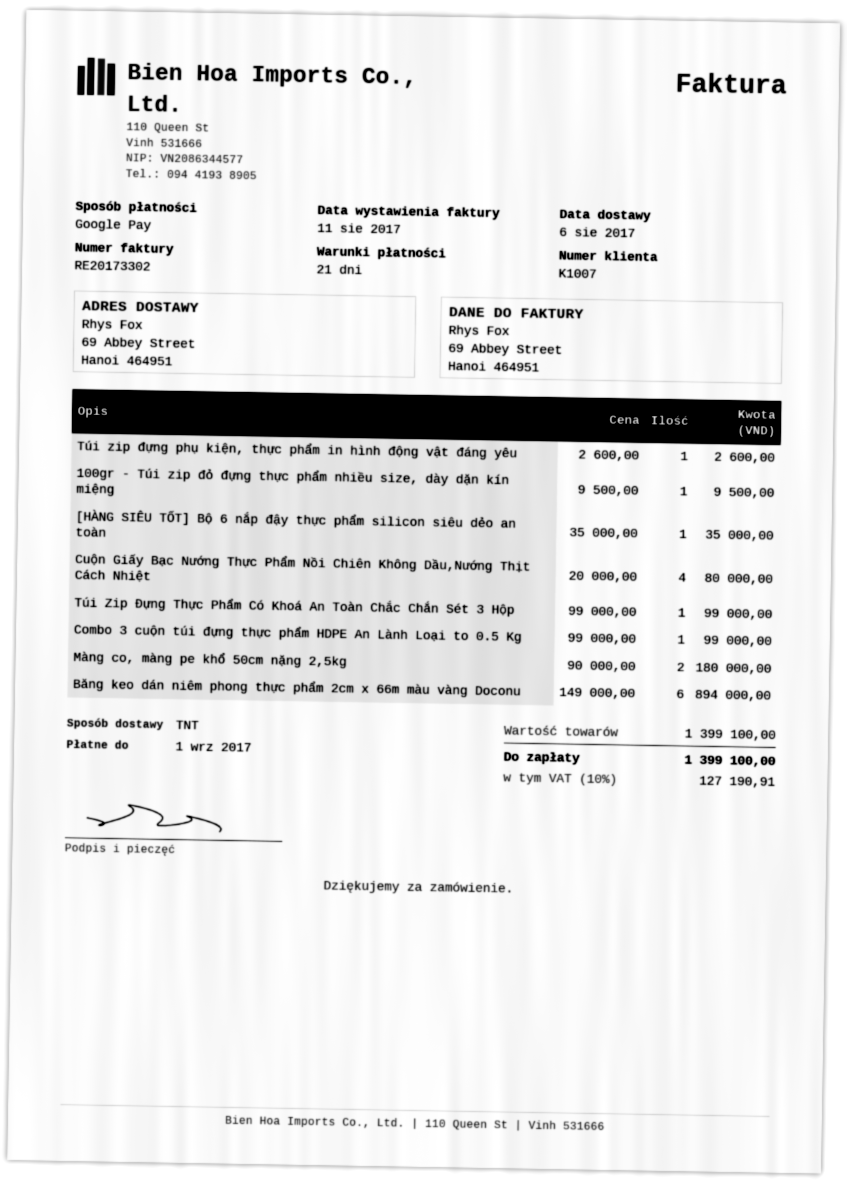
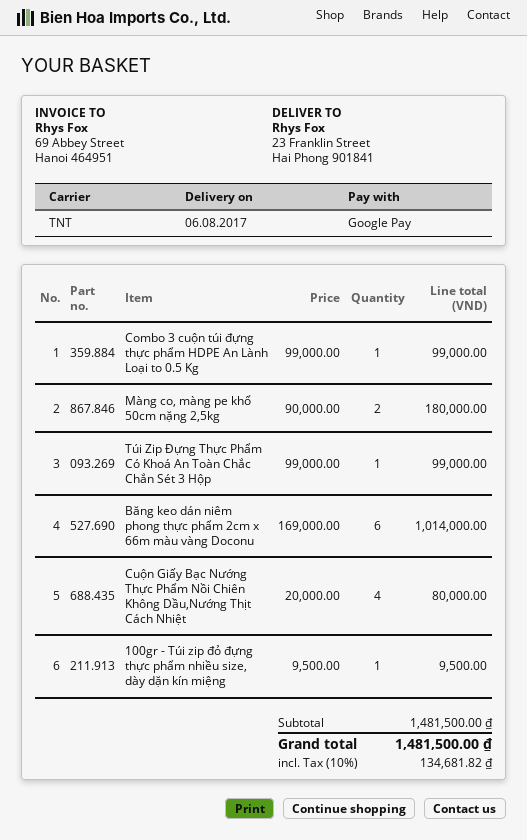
ship to: 69 Abbey Street, Hanoi 464951 -> 23 Franklin Street, Hai Phong 901841
Túi zip đựng phụ kiện, thực phẩm in hình động vật đáng yêu: 1 x 2600.00 = 2600.00 -> none
[HÀNG SIÊU TỐT] Bộ 6 nắp đậy thực phẩm silicon siêu dẻo an toàn: 1 x 35000.00 = 35000.00 -> none
Băng keo dán niêm phong thực phẩm 2cm x 66m màu vàng Doconu: 6 x 149000.00 = 894000.00 -> 6 x 169000.00 = 1014000.00
subtotal: 1399100.00 -> 1481500.00
tax: 10% = 127190.91 -> 10% = 134681.82
total: 1399100.00 -> 1481500.00

